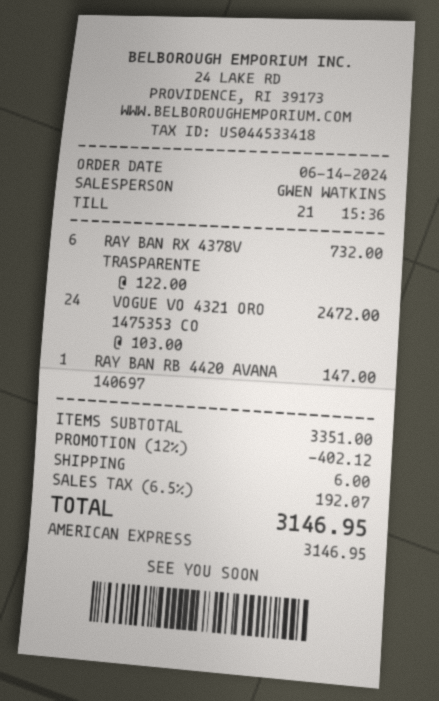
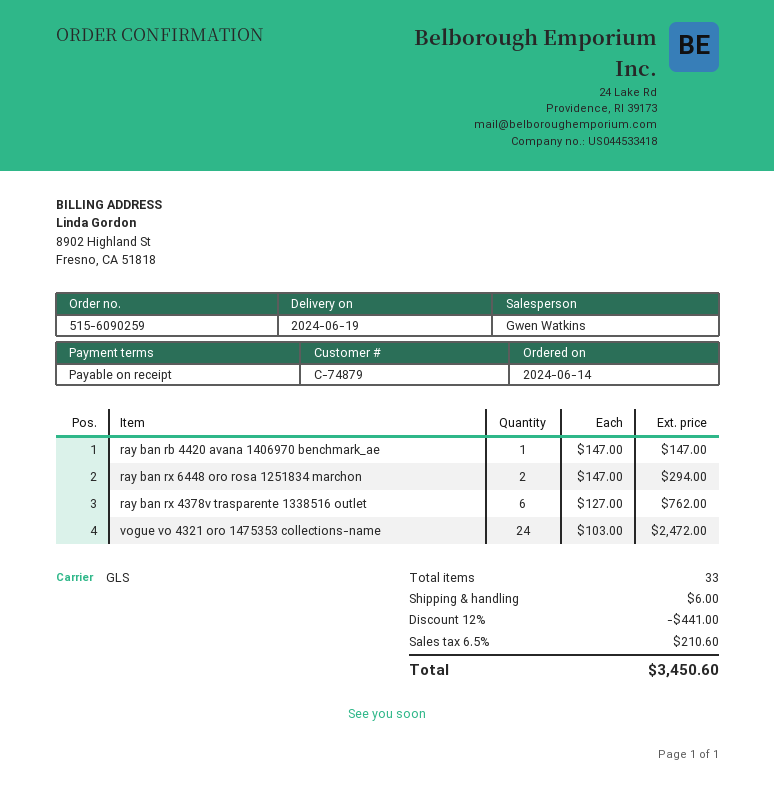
RAY BAN RX 4378V TRASPARENTE: 6 x 122.00 = 732.00 -> 6 x 127.00 = 762.00
ray ban rx 6448 oro rosa 1251834 marchon: none -> 2 x 147.00 = 294.00
discount: 12% = 402.12 -> 12% = 441.00
tax: 6.5% = 192.07 -> 6.5% = 210.60
total: 3146.95 -> 3450.60

